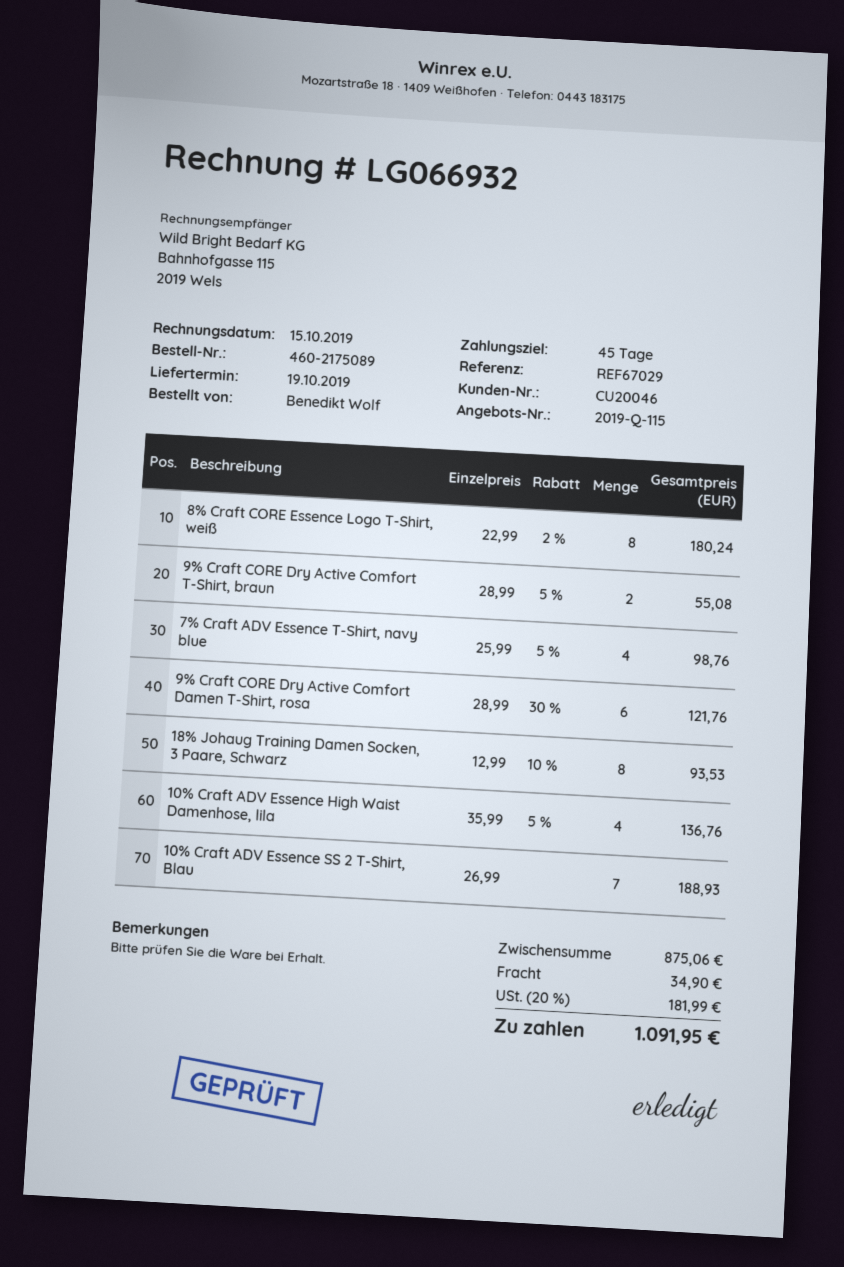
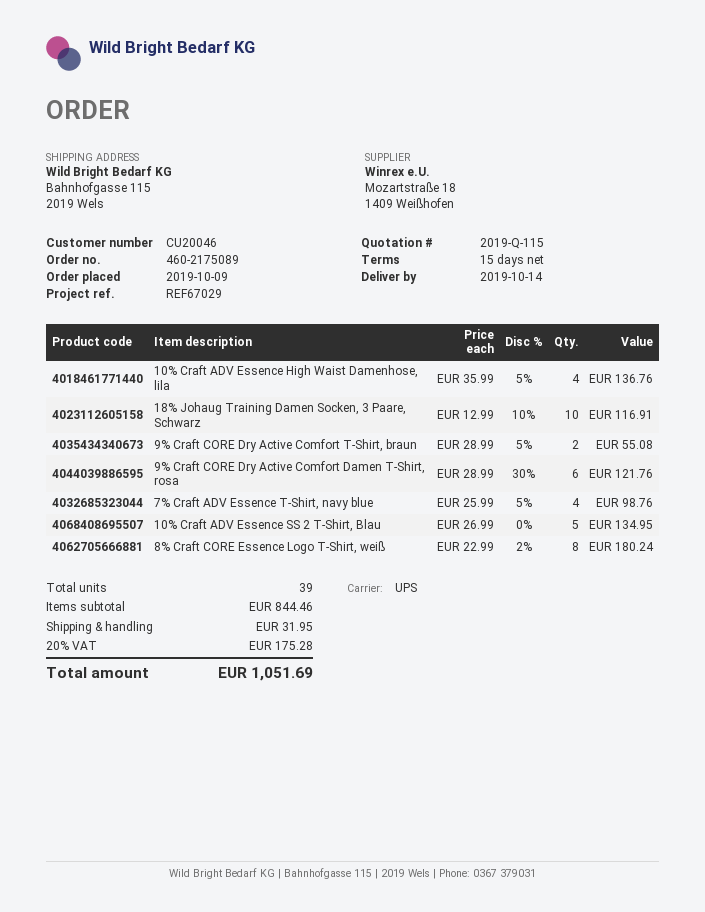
delivery date: 2019-10-19 -> 2019-10-14
payment terms: 45 days -> 15 days
18% Johaug Training Damen Socken, 3 Paare, Schwarz: 8 x 12.99 - 10% = 93.53 -> 10 x 12.99 - 10% = 116.91
10% Craft ADV Essence SS 2 T-Shirt, Blau: 7 x 26.99 = 188.93 -> 5 x 26.99 = 134.95
subtotal: 875.06 -> 844.46
shipping: 34.90 -> 31.95
tax: 20% = 181.99 -> 20% = 175.28
total: 1091.95 -> 1051.69

